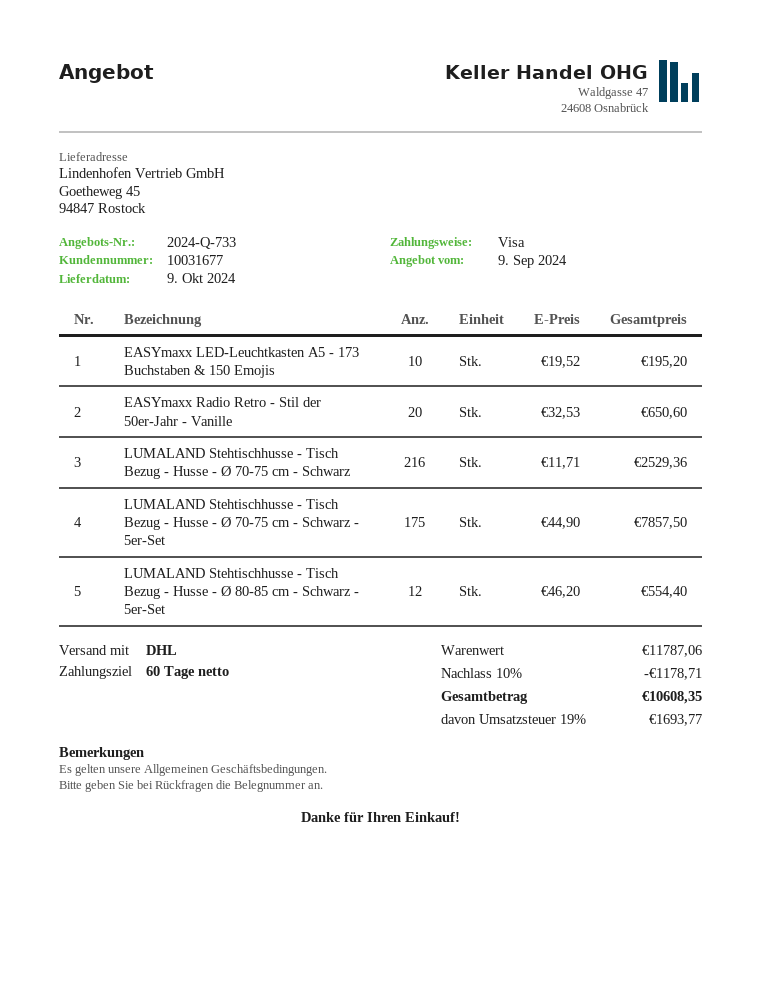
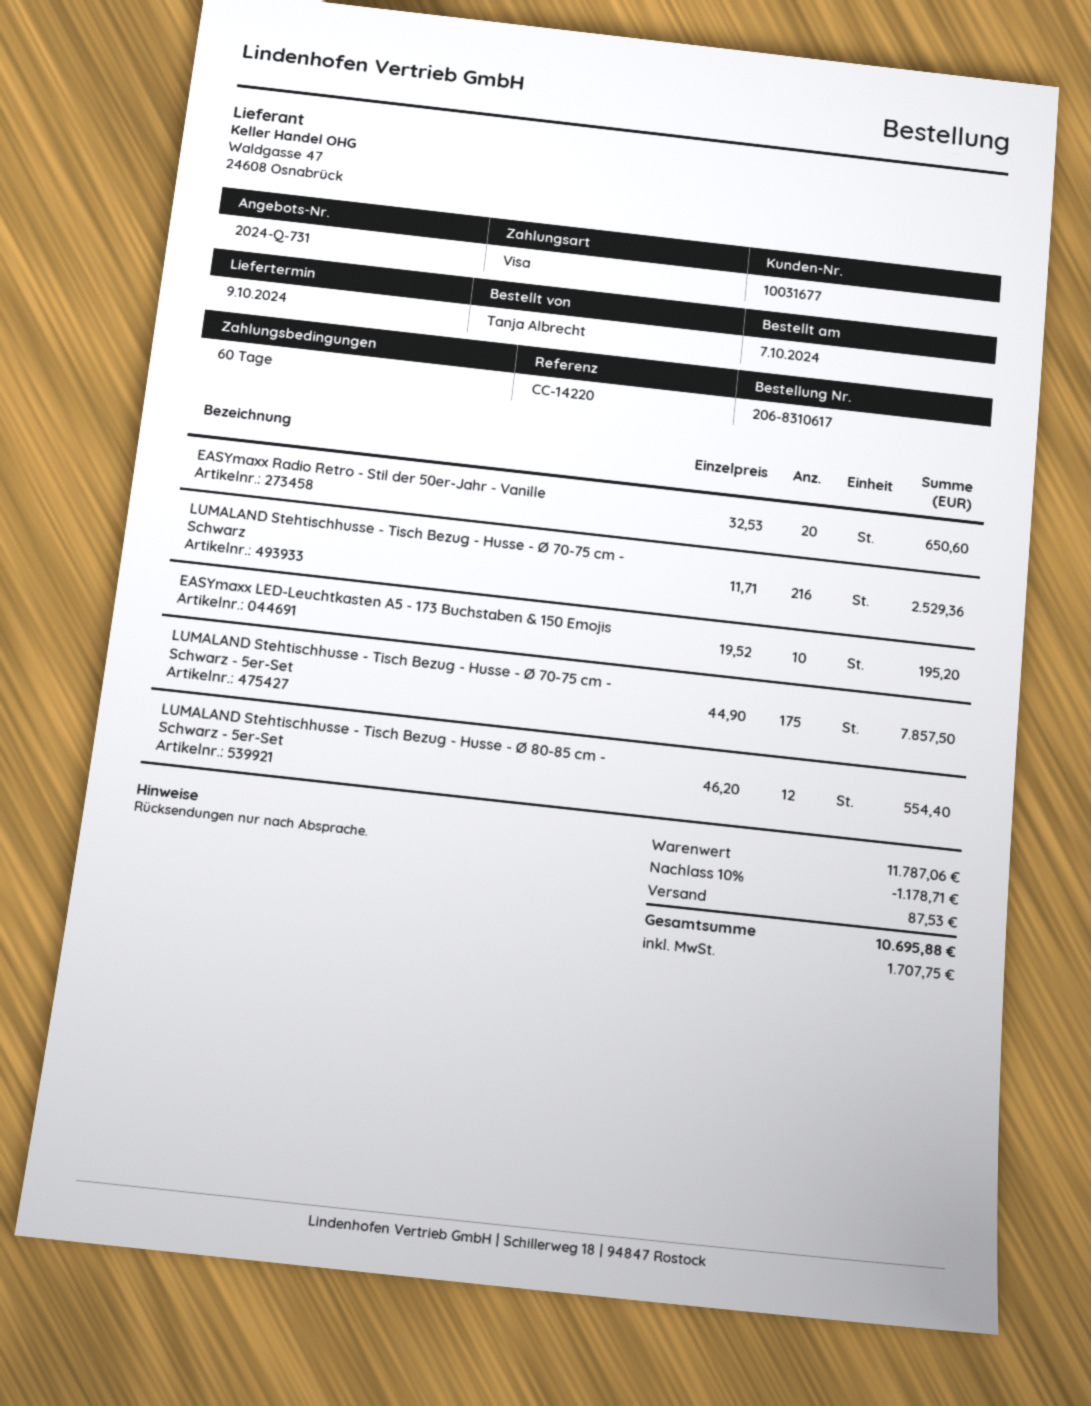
quote number: 2024-Q-733 -> 2024-Q-731
shipping: none -> 87.53
tax: 1693.77 -> 1707.75
total: 10608.35 -> 10695.88

